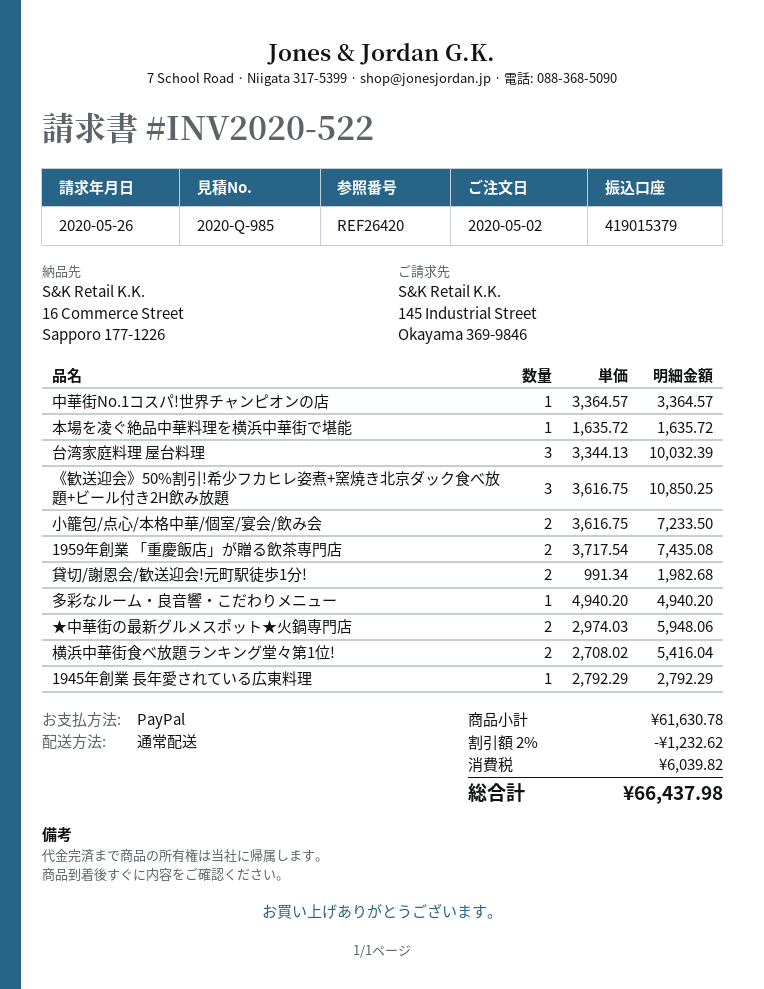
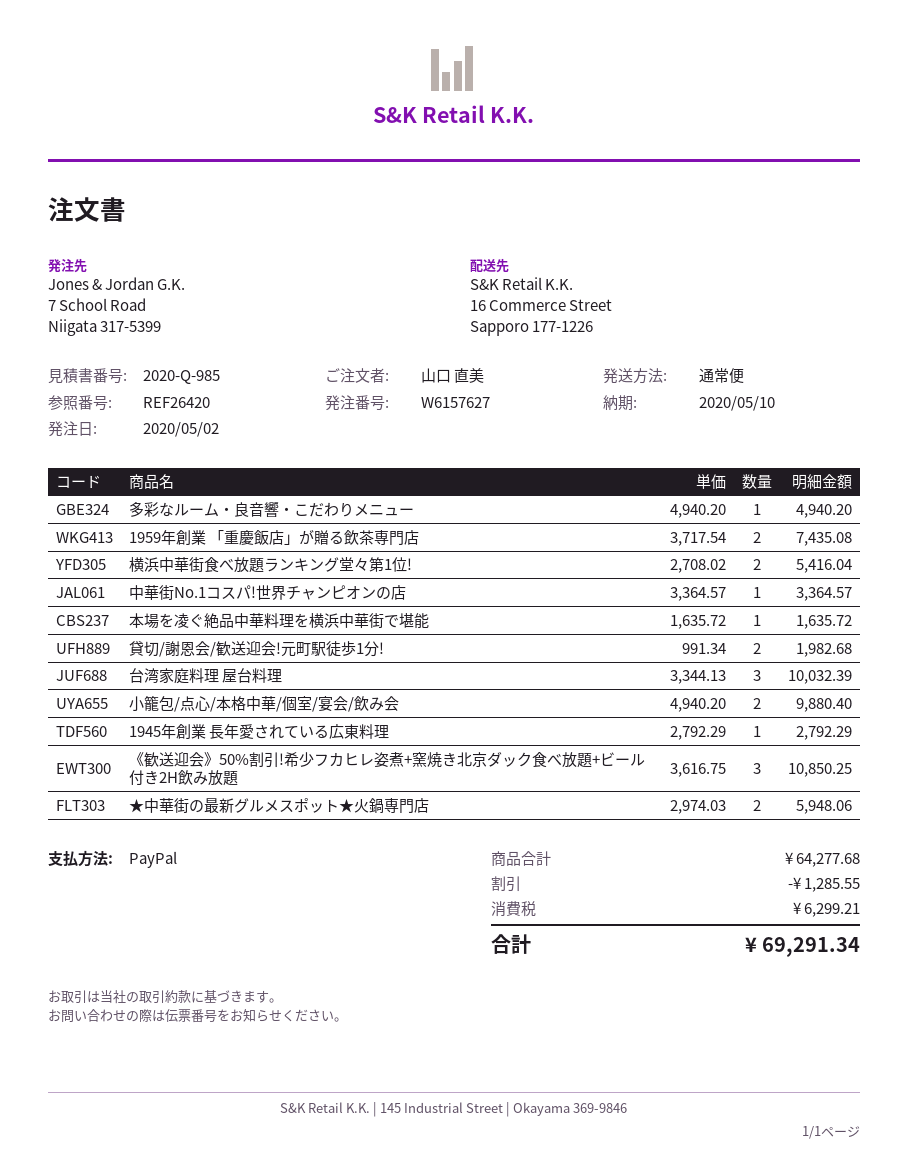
小籠包/点心/本格中華/個室/宴会/飲み会: 2 x 3616.75 = 7233.50 -> 2 x 4940.20 = 9880.40
subtotal: 61630.78 -> 64277.68
discount: 1232.62 -> 1285.55
tax: 6039.82 -> 6299.21
total: 66437.98 -> 69291.34

